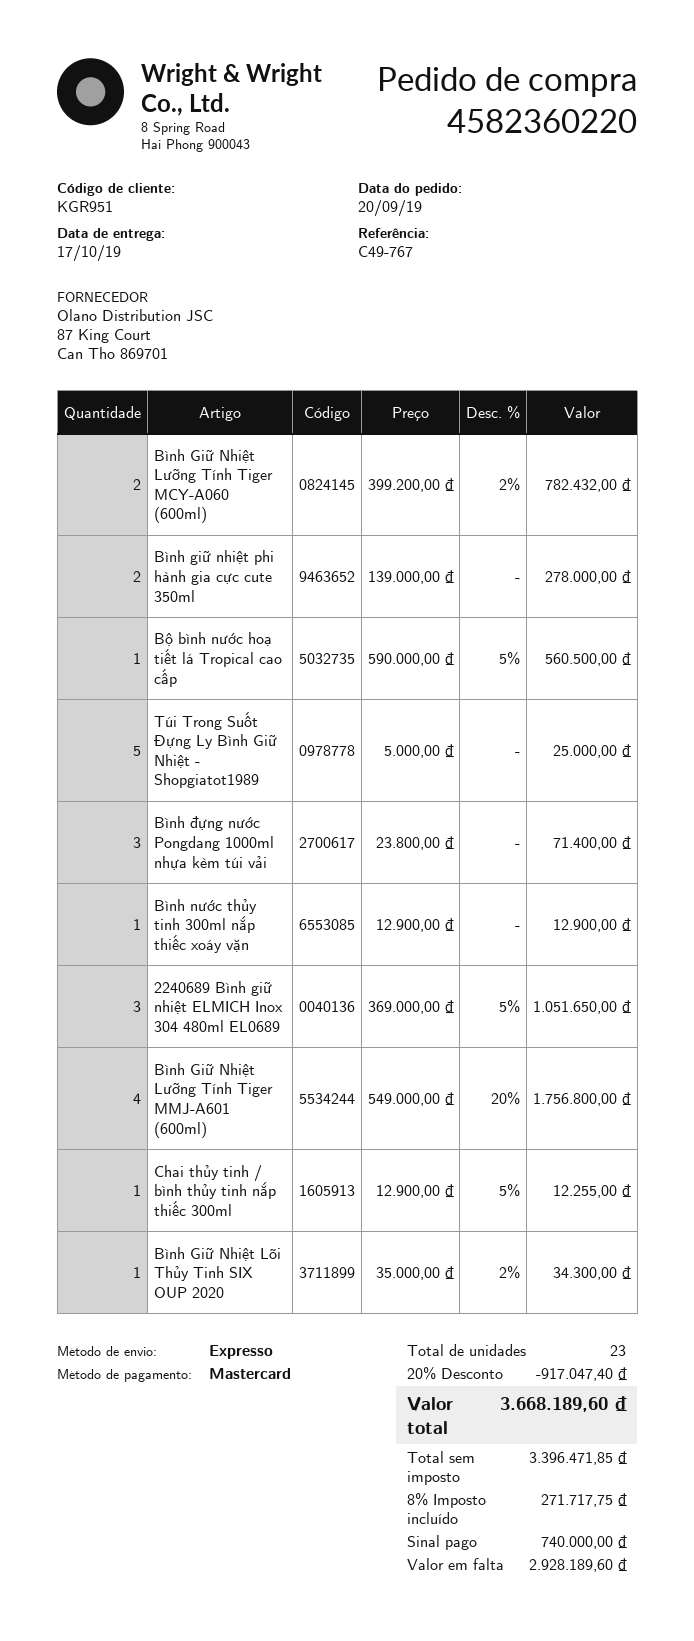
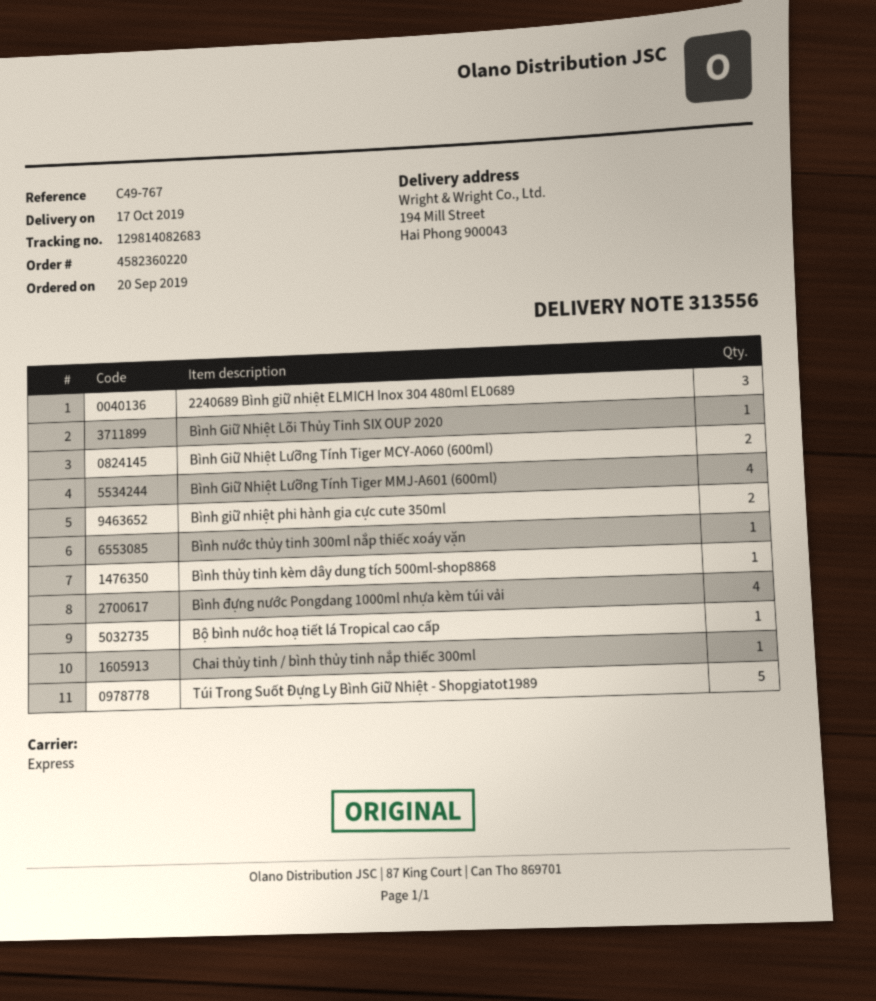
Bình đựng nước Pongdang 1000ml nhựa kèm túi vải: 3 -> 4
Bình thủy tinh kèm dây dung tích 500ml-shop8868: none -> 1

